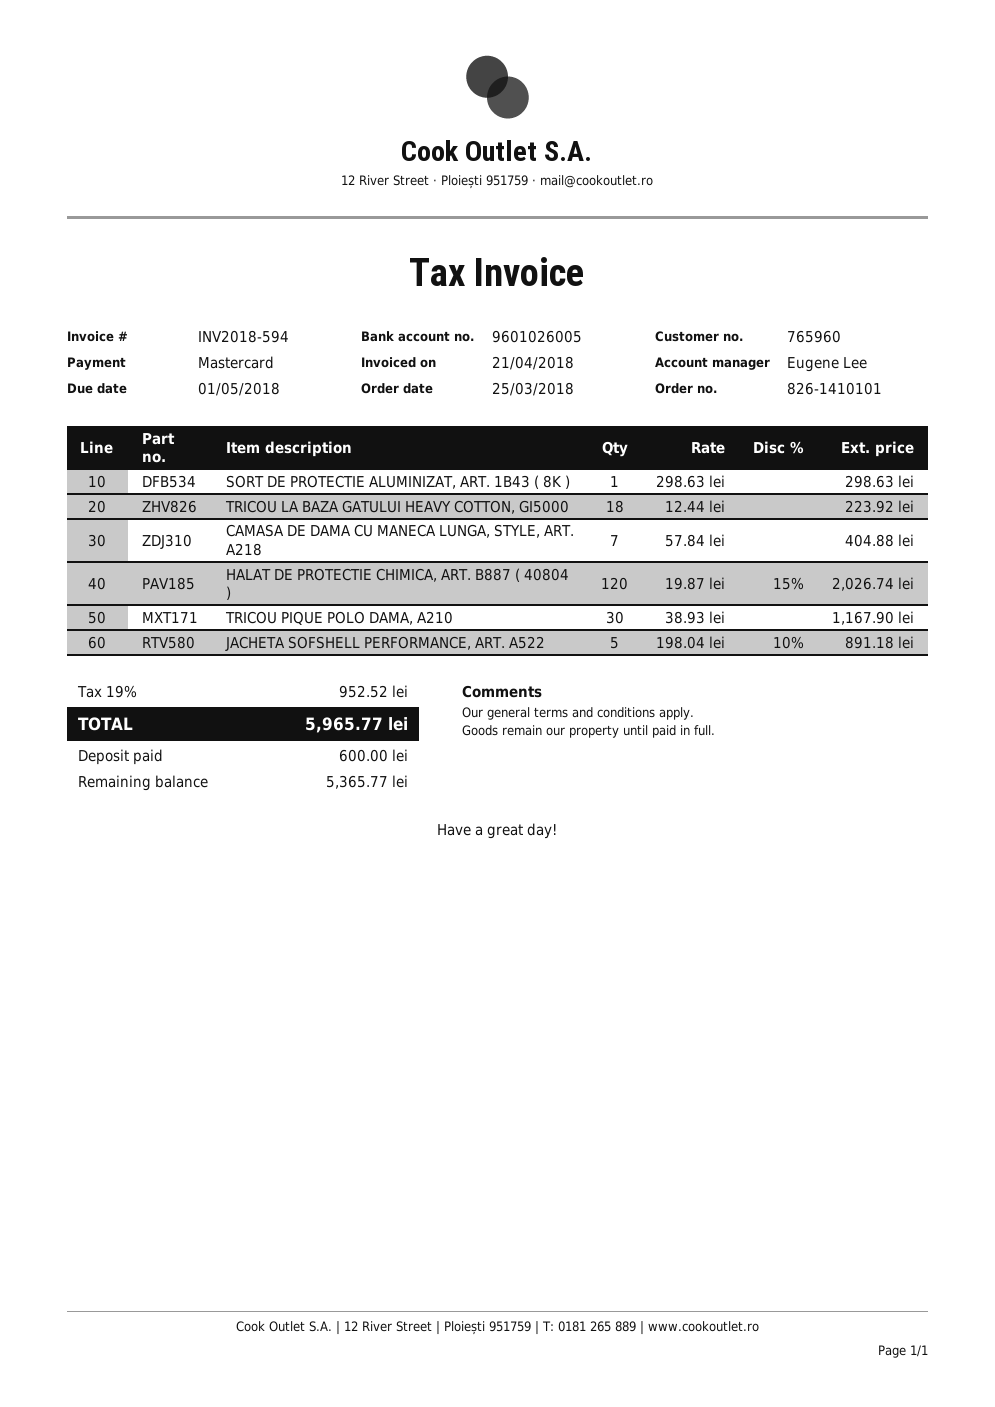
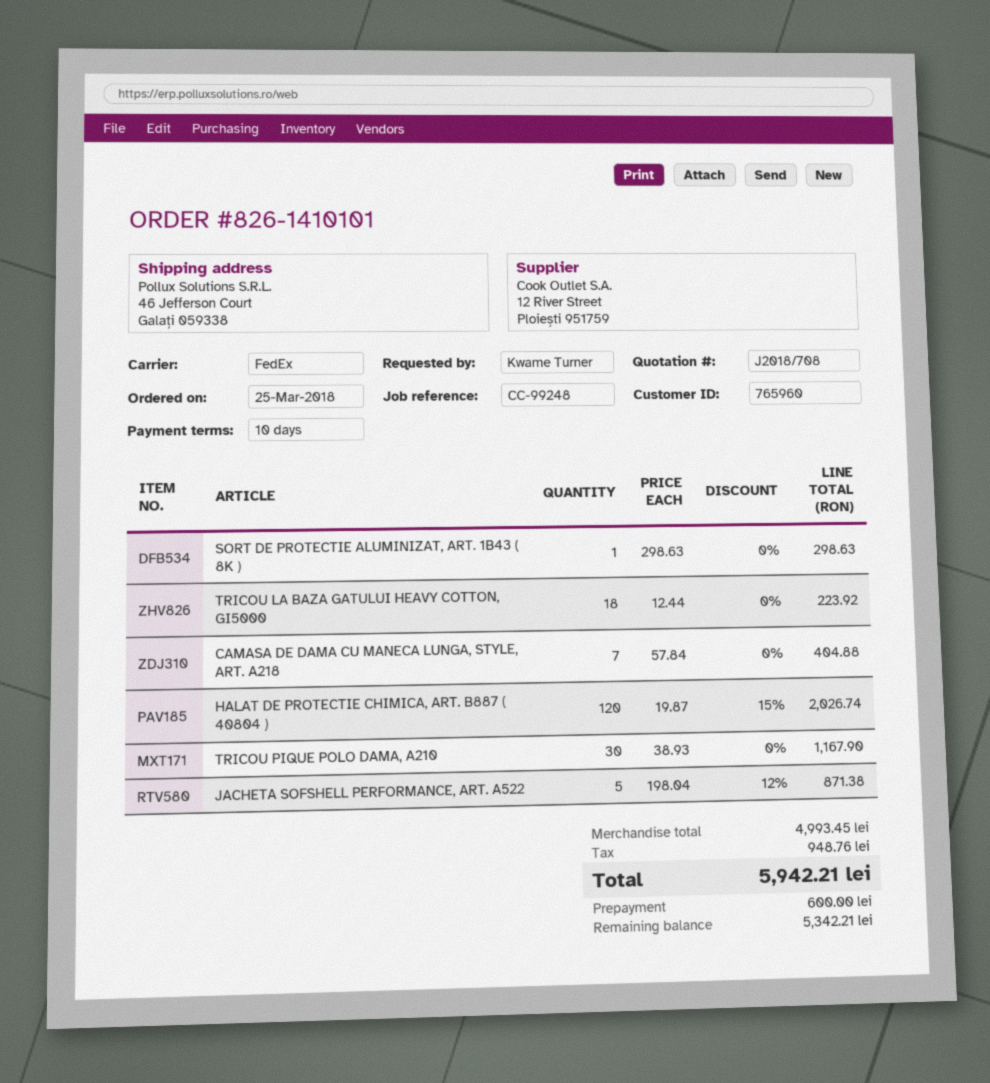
JACHETA SOFSHELL PERFORMANCE, ART. A522: 5 x 198.04 - 10% = 891.18 -> 5 x 198.04 - 12% = 871.38
tax: 952.52 -> 948.76
total: 5965.77 -> 5942.21
balance: 5365.77 -> 5342.21

